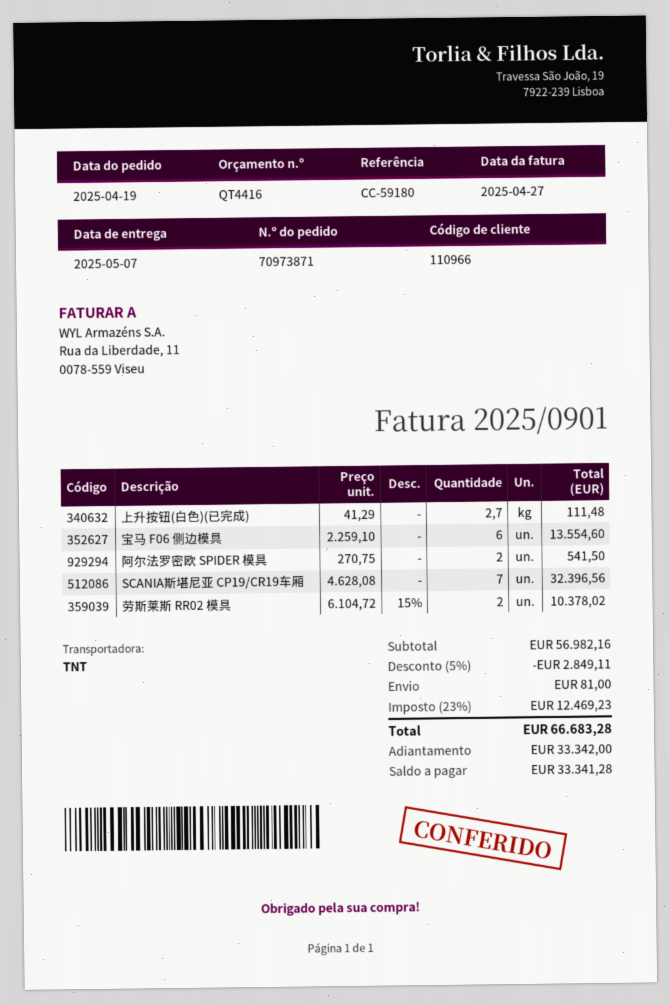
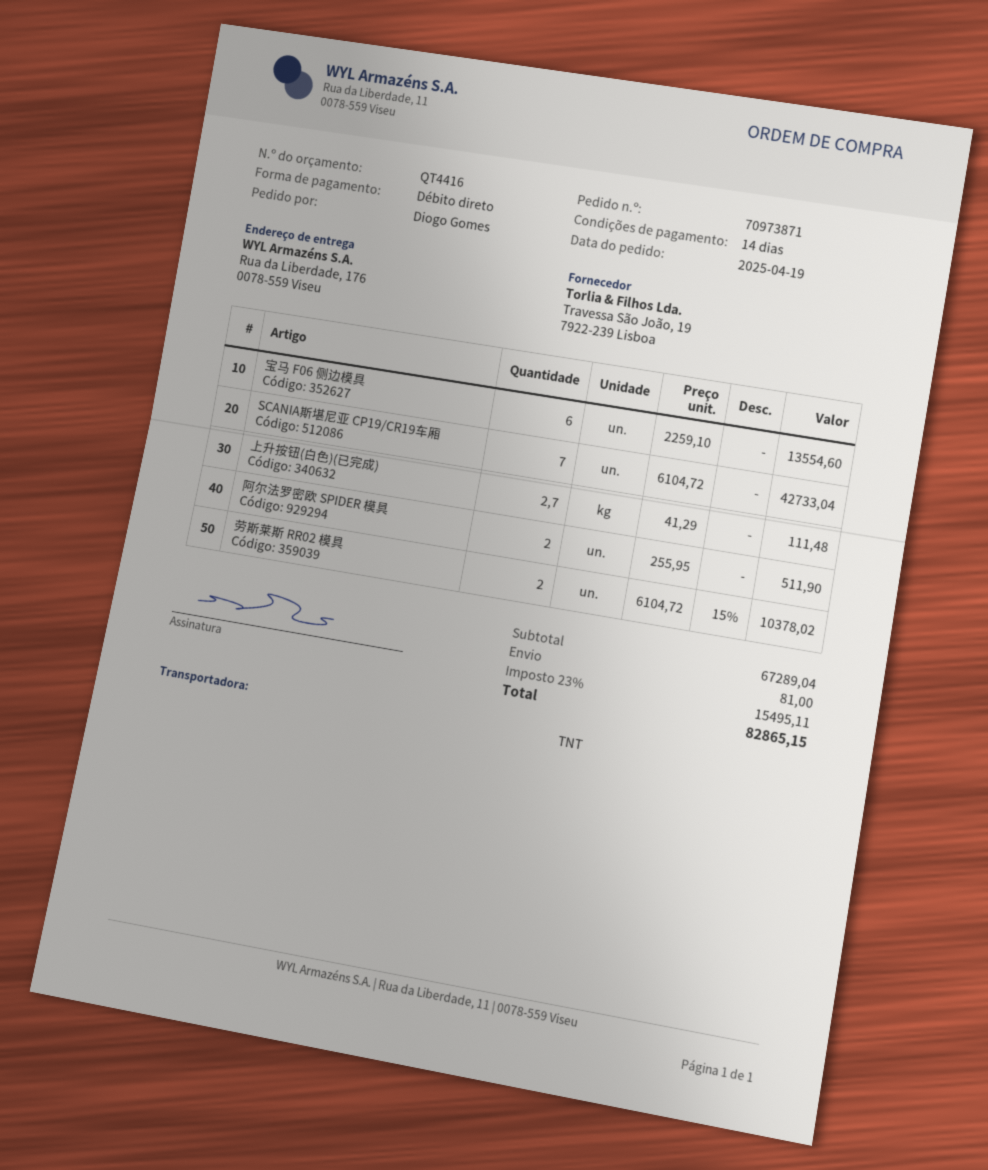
阿尔法罗密欧 SPIDER 模具: 2 x 270.75 = 541.50 -> 2 x 255.95 = 511.90
SCANIA斯堪尼亚 CP19/CR19车厢: 7 x 4628.08 = 32396.56 -> 7 x 6104.72 = 42733.04
subtotal: 56982.16 -> 67289.04
discount: 5% = 2849.11 -> none
tax: 23% = 12469.23 -> 23% = 15495.11
total: 66683.28 -> 82865.15

